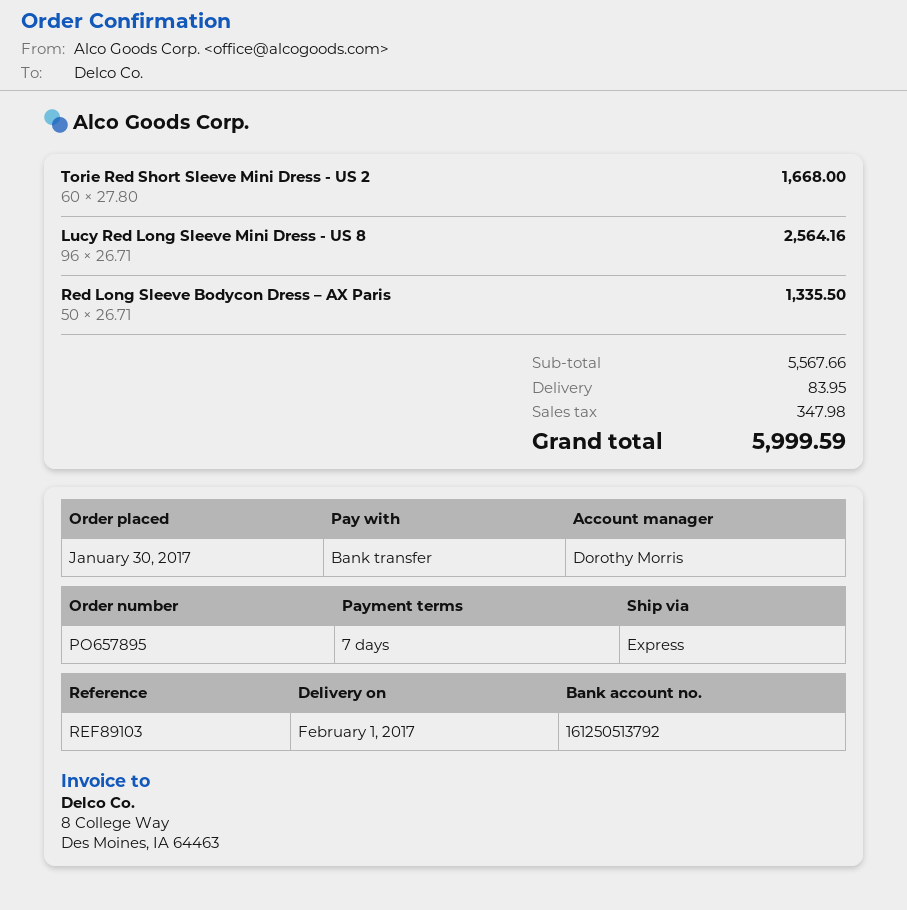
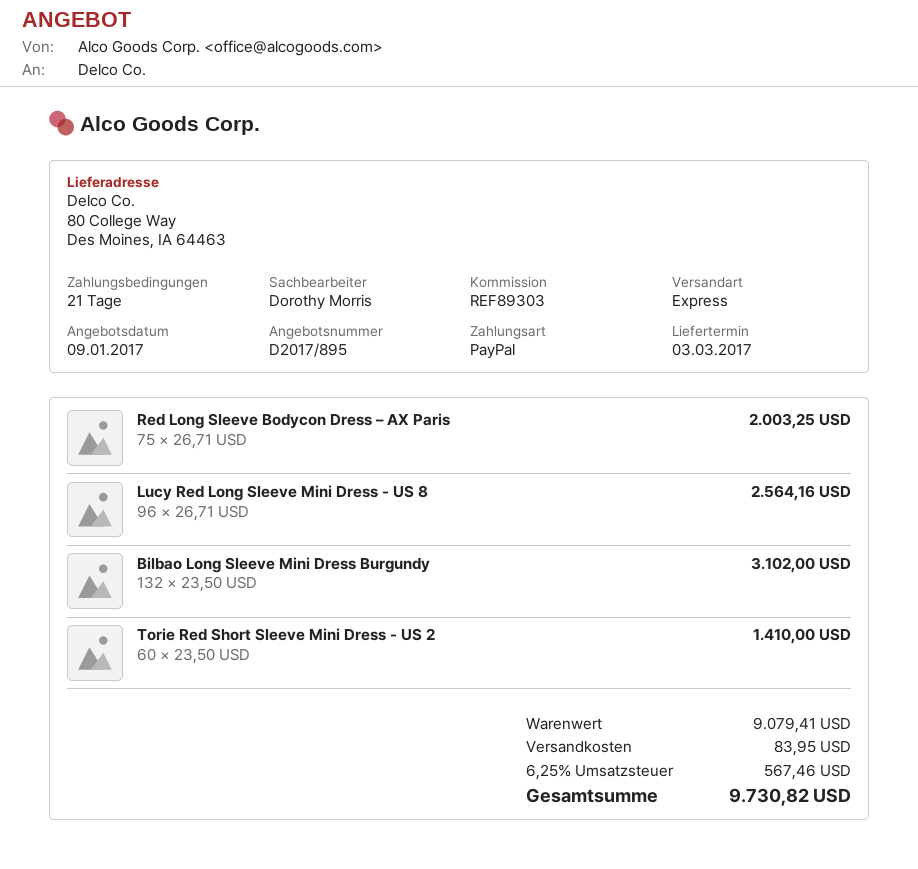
delivery date: 2017-02-01 -> 2017-03-03
payment terms: 7 days -> 21 days
reference: REF89103 -> REF89303
payment method: bank transfer -> PayPal
Torie Red Short Sleeve Mini Dress - US 2: 60 x 27.80 = 1668.00 -> 60 x 23.50 = 1410.00
Red Long Sleeve Bodycon Dress – AX Paris: 50 x 26.71 = 1335.50 -> 75 x 26.71 = 2003.25
Bilbao Long Sleeve Mini Dress Burgundy: none -> 132 x 23.50 = 3102.00
subtotal: 5567.66 -> 9079.41
tax: 347.98 -> 567.46
total: 5999.59 -> 9730.82

